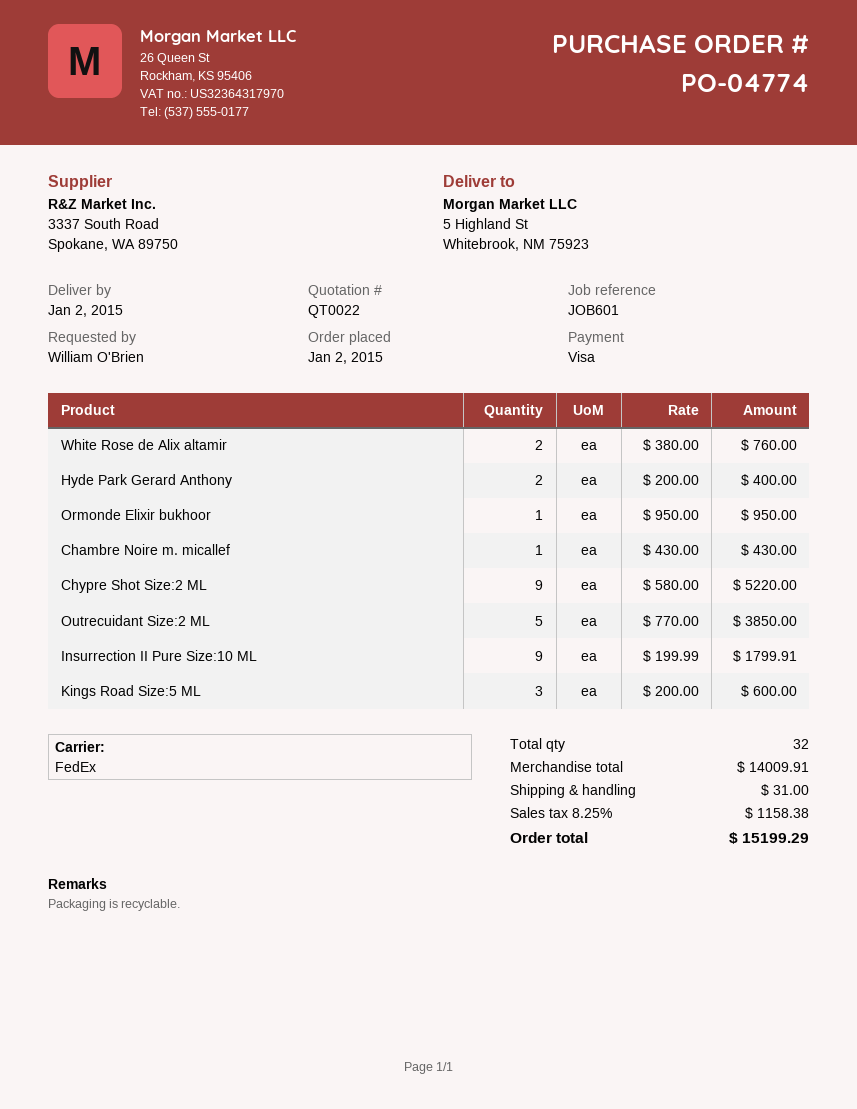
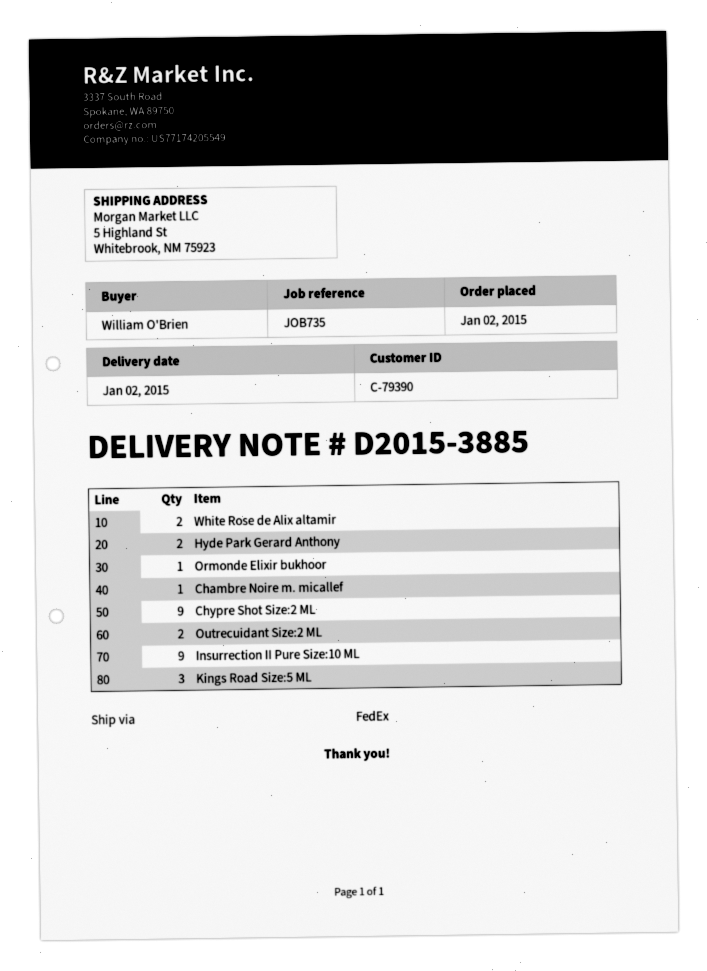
reference: JOB601 -> JOB735
Outrecuidant Size:2 ML: 5 -> 2

